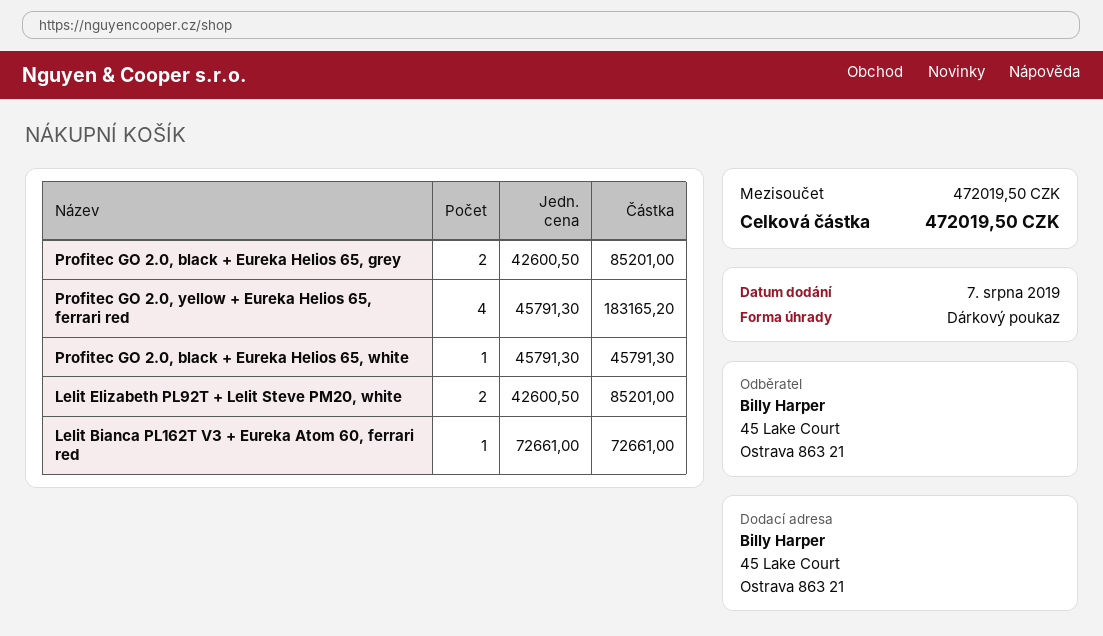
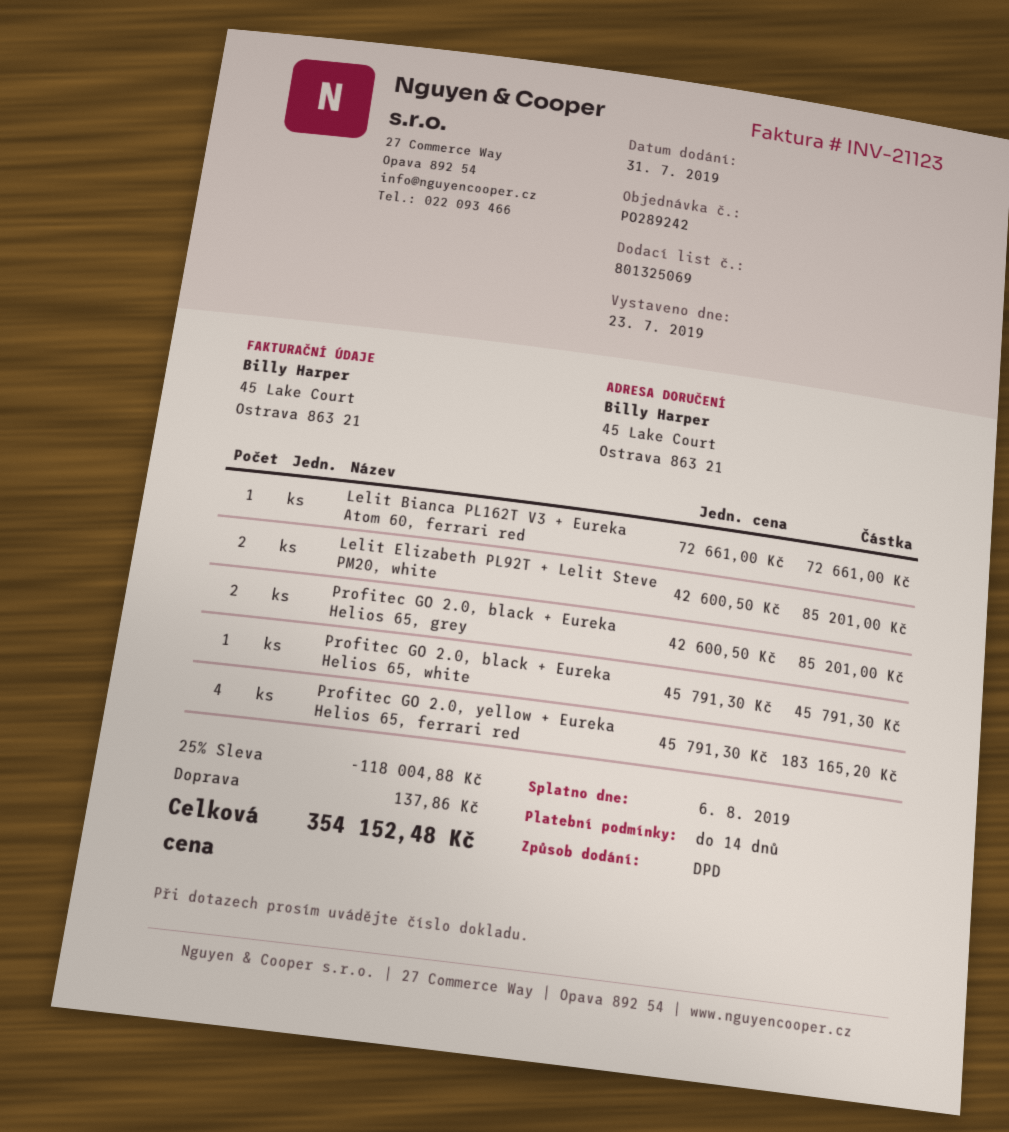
delivery date: 2019-08-07 -> 2019-07-31
discount: none -> 25% = 118004.88
shipping: none -> 137.86
total: 472019.50 -> 354152.48

